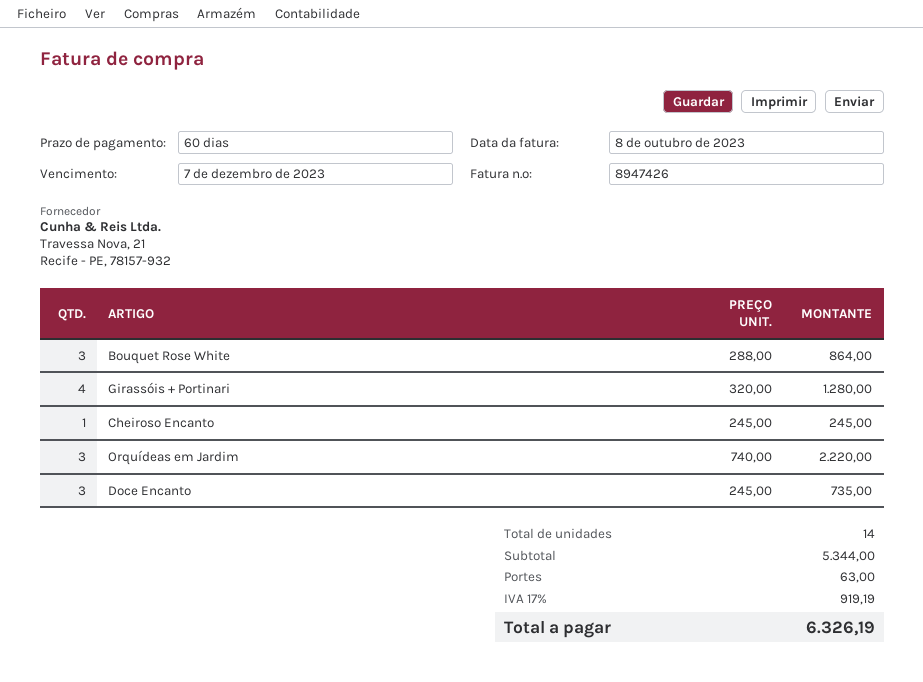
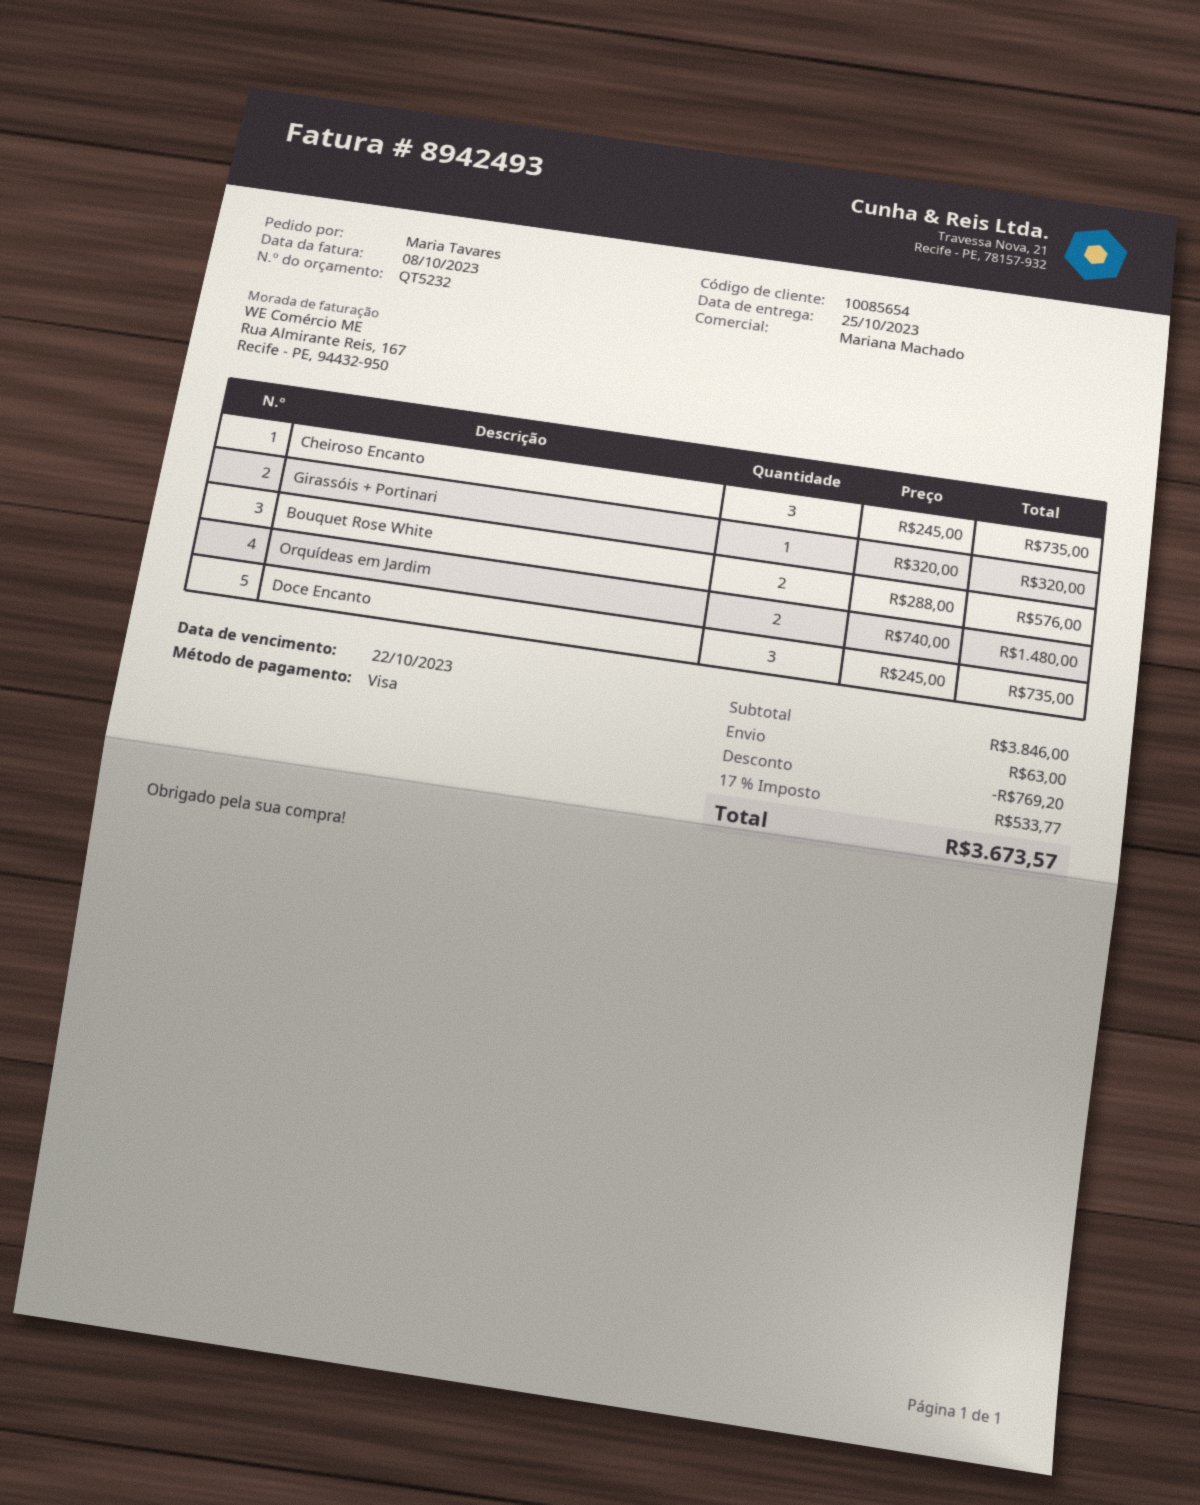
invoice number: 8947426 -> 8942493
due date: 2023-12-07 -> 2023-10-22
Bouquet Rose White: 3 x 288.00 = 864.00 -> 2 x 288.00 = 576.00
Girassóis + Portinari: 4 x 320.00 = 1280.00 -> 1 x 320.00 = 320.00
Cheiroso Encanto: 1 x 245.00 = 245.00 -> 3 x 245.00 = 735.00
Orquídeas em Jardim: 3 x 740.00 = 2220.00 -> 2 x 740.00 = 1480.00
subtotal: 5344.00 -> 3846.00
discount: none -> 769.20
tax: 17% = 919.19 -> 17% = 533.77
total: 6326.19 -> 3673.57

